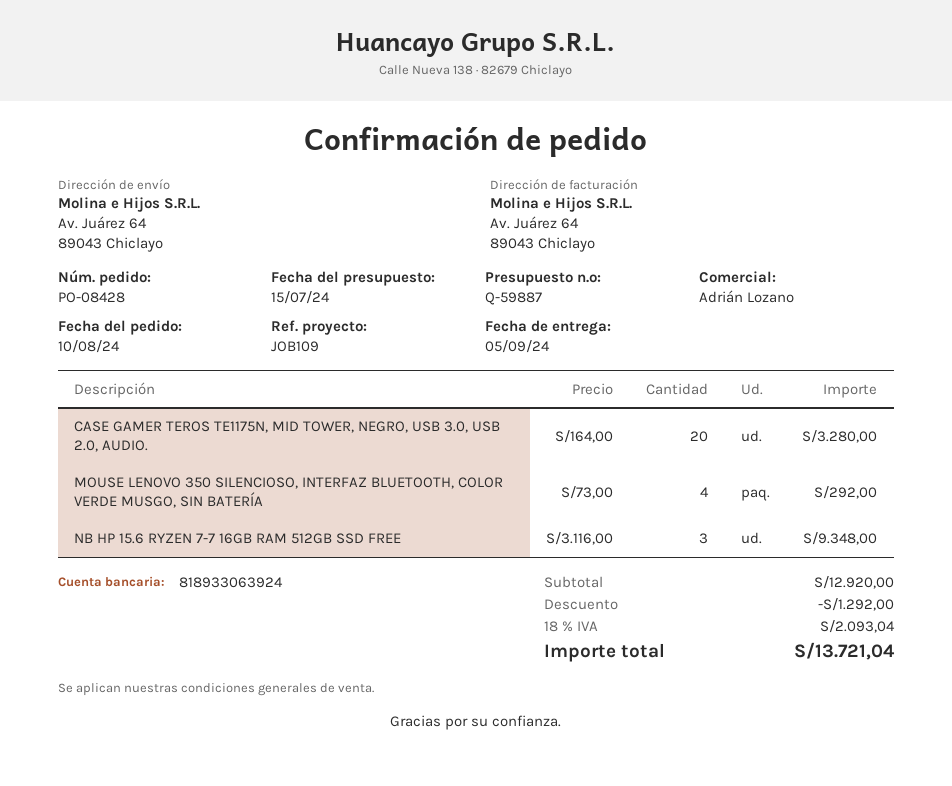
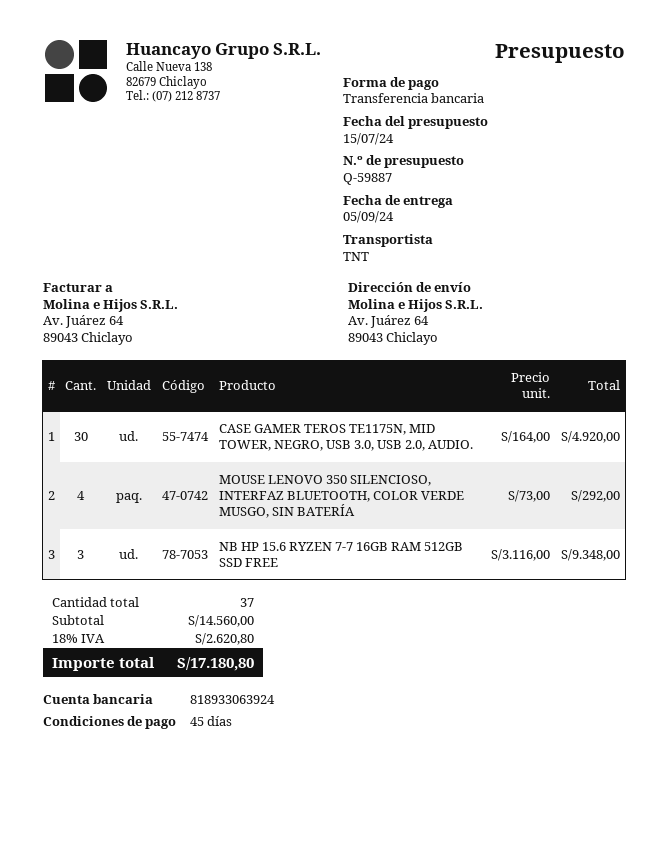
CASE GAMER TEROS TE1175N, MID TOWER, NEGRO, USB 3.0, USB 2.0, AUDIO.: 20 x 164.00 = 3280.00 -> 30 x 164.00 = 4920.00
subtotal: 12920.00 -> 14560.00
discount: 1292.00 -> none
tax: 18% = 2093.04 -> 18% = 2620.80
total: 13721.04 -> 17180.80

